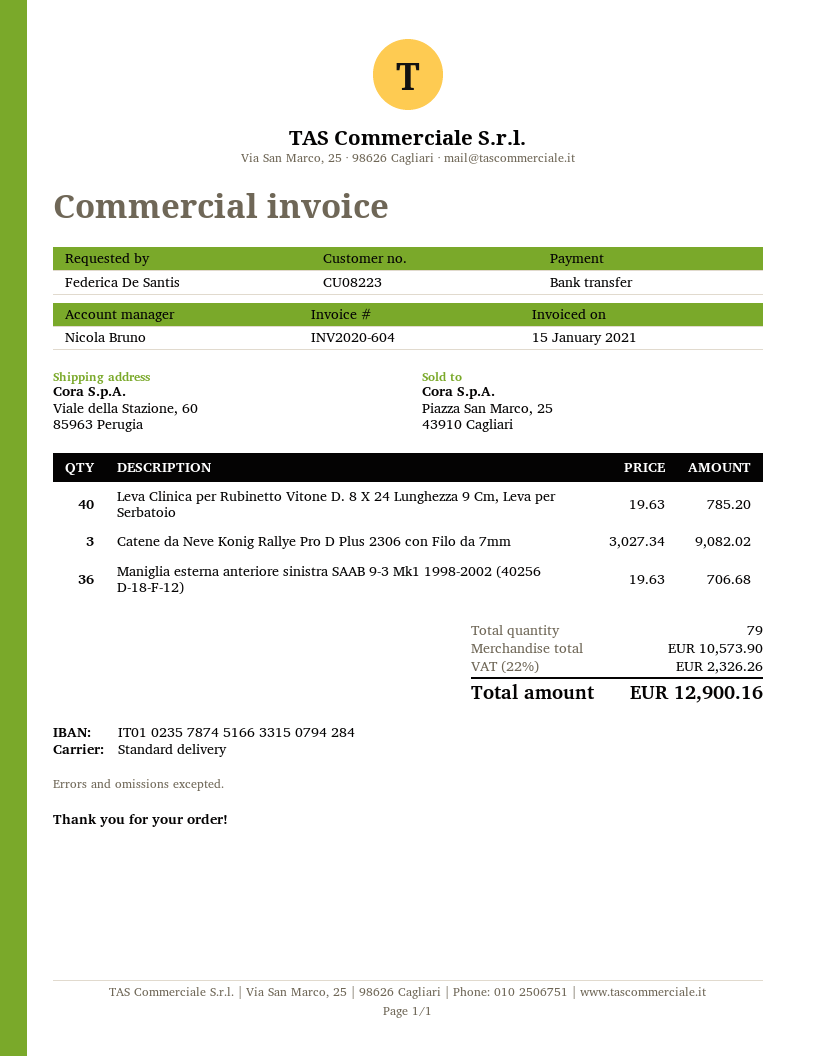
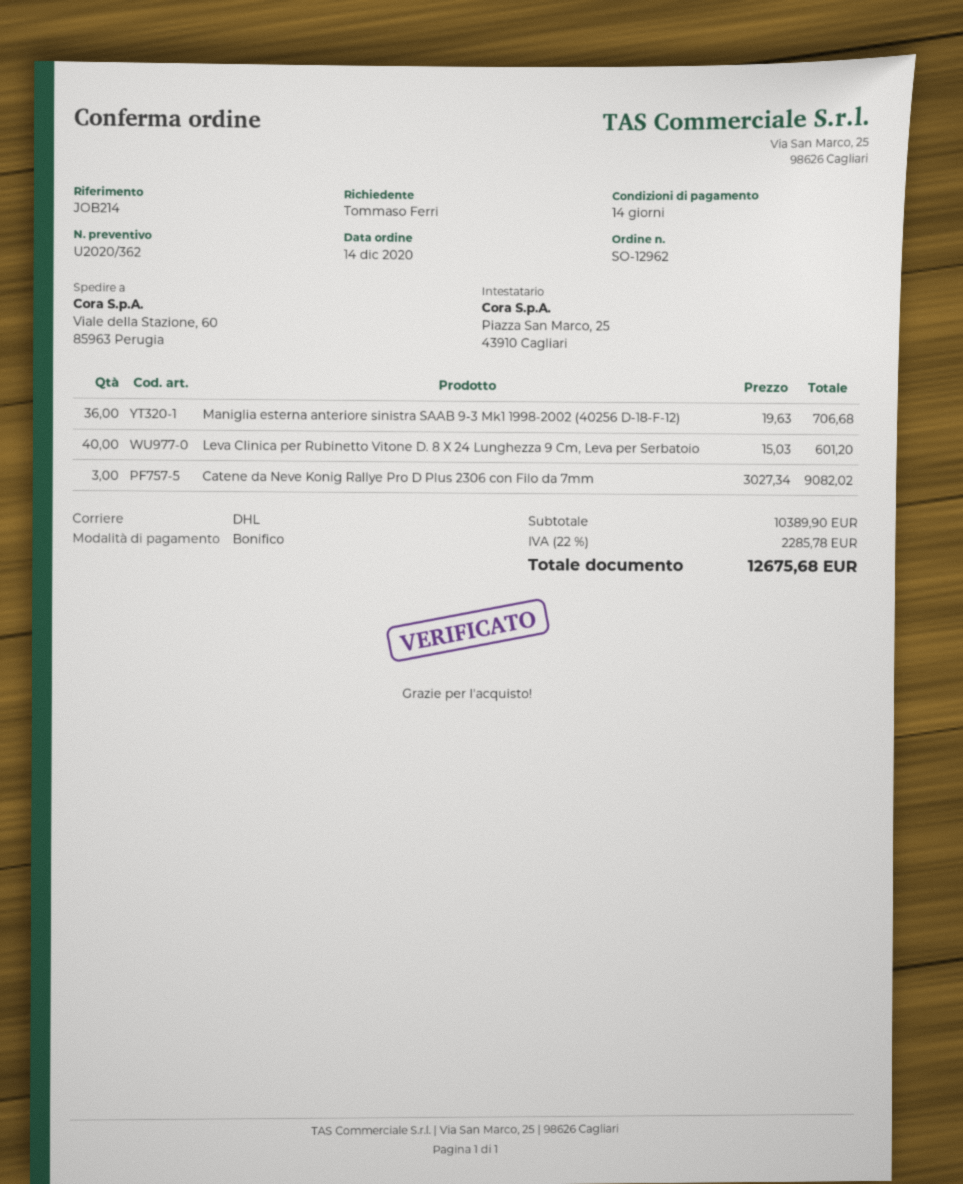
ordered by: Federica De Santis -> Tommaso Ferri
shipping method: standard -> DHL
Leva Clinica per Rubinetto Vitone D. 8 X 24 Lunghezza 9 Cm, Leva per Serbatoio: 40 x 19.63 = 785.20 -> 40 x 15.03 = 601.20
subtotal: 10573.90 -> 10389.90
tax: 22% = 2326.26 -> 22% = 2285.78
total: 12900.16 -> 12675.68

